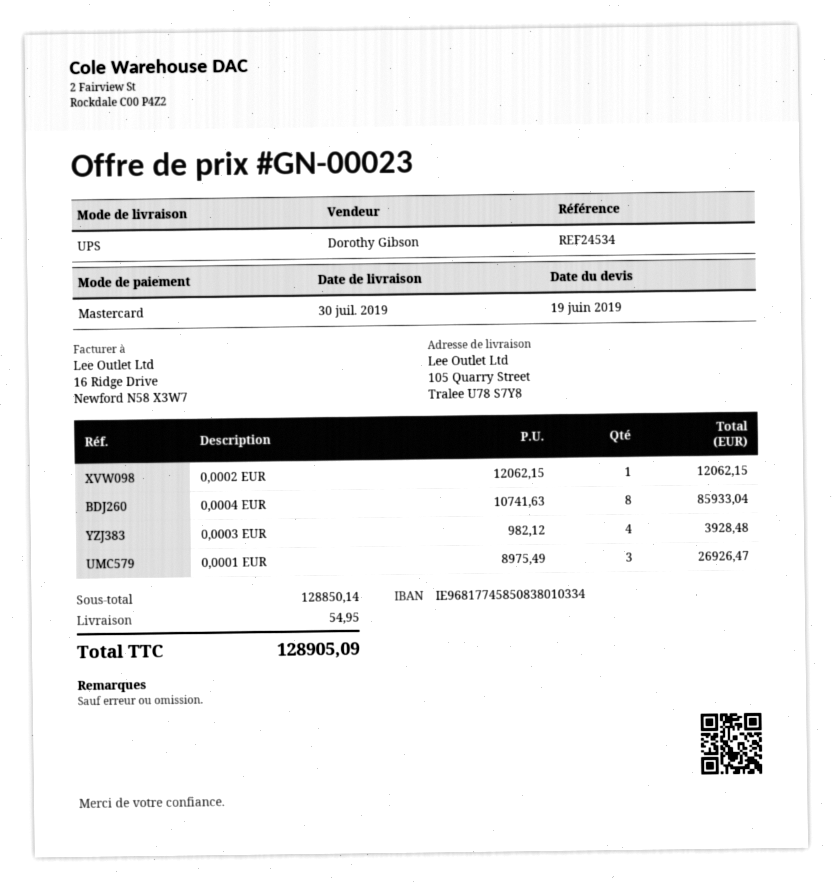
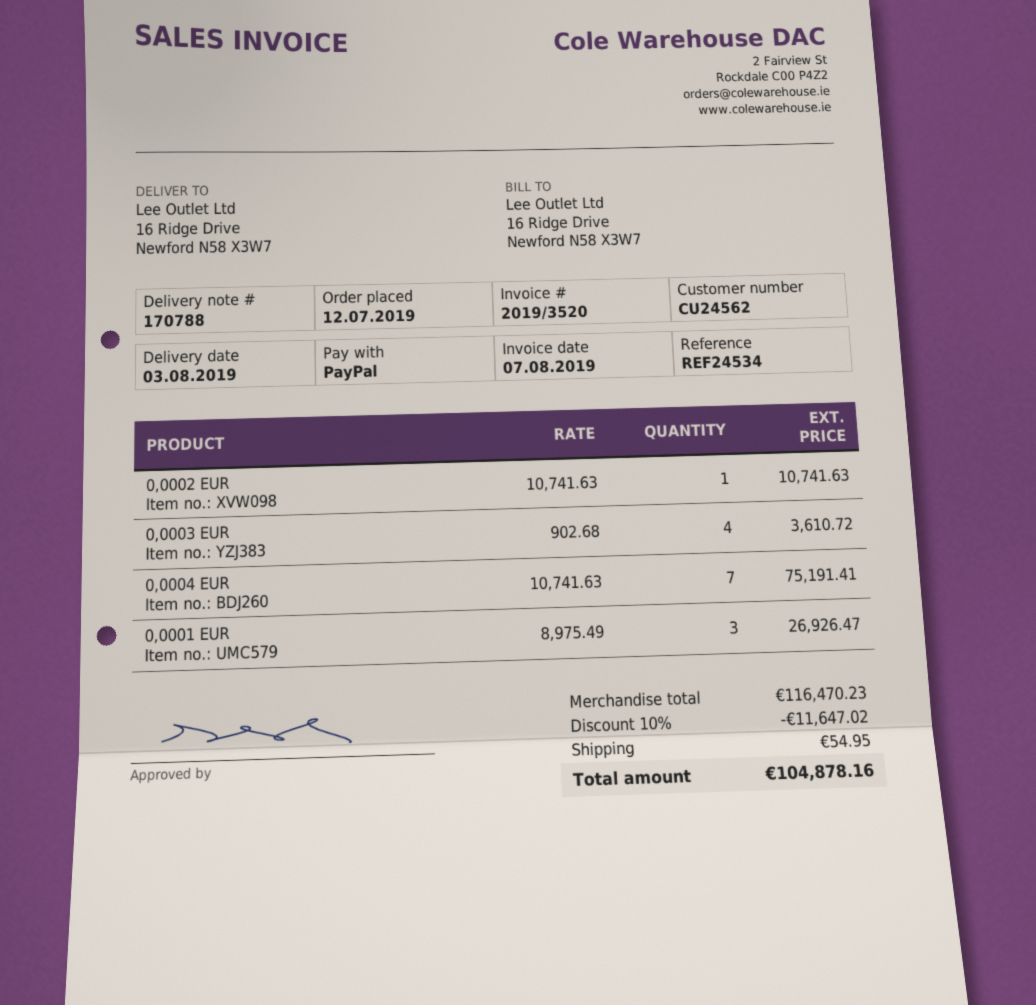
delivery date: 2019-07-30 -> 2019-08-03
payment method: Mastercard -> PayPal
ship to: 105 Quarry Street, Tralee U78 S7Y8 -> 16 Ridge Drive, Newford N58 X3W7
0,0002 EUR: 1 x 12062.15 = 12062.15 -> 1 x 10741.63 = 10741.63
0,0004 EUR: 8 x 10741.63 = 85933.04 -> 7 x 10741.63 = 75191.41
0,0003 EUR: 4 x 982.12 = 3928.48 -> 4 x 902.68 = 3610.72
subtotal: 128850.14 -> 116470.23
discount: none -> 10% = 11647.02
total: 128905.09 -> 104878.16

